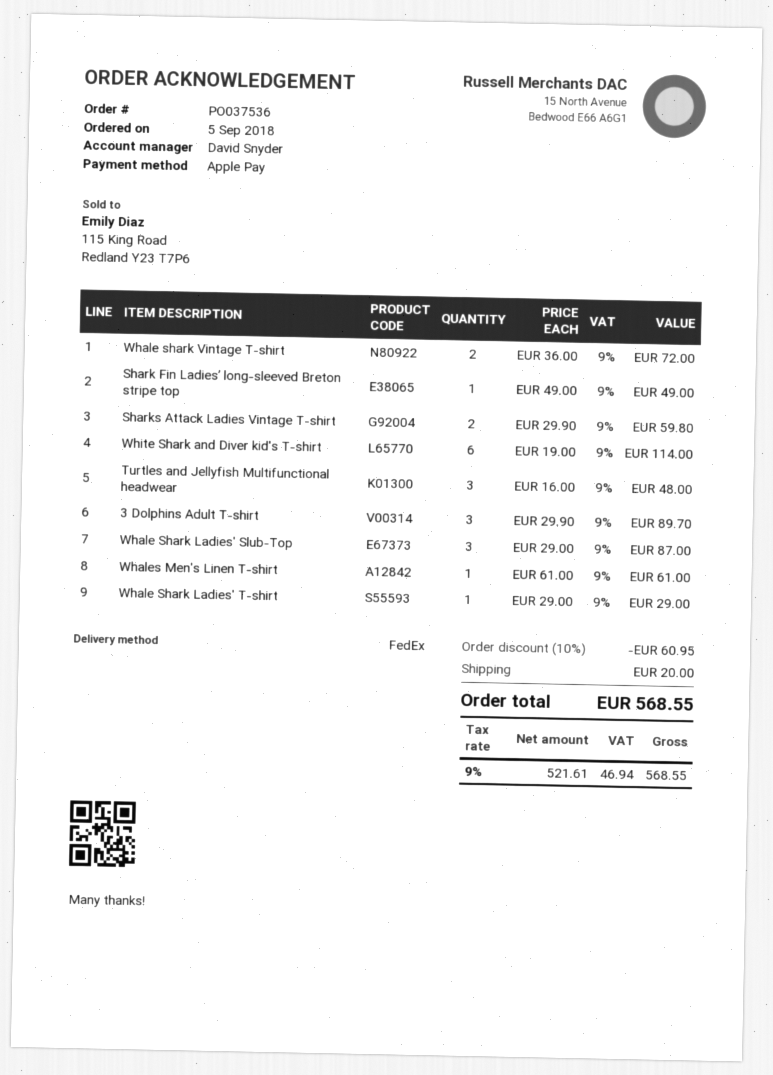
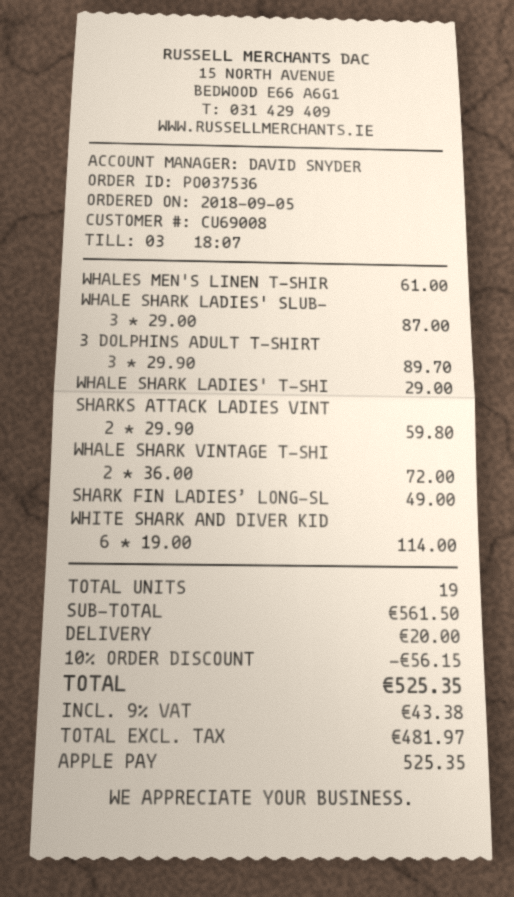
Turtles and Jellyfish Multifunctional headwear: 3 x 16.00 = 48.00 -> none
discount: 10% = 60.95 -> 10% = 56.15
net: 521.61 -> 481.97
tax: 9% = 46.94 -> 9% = 43.38
total: 568.55 -> 525.35

